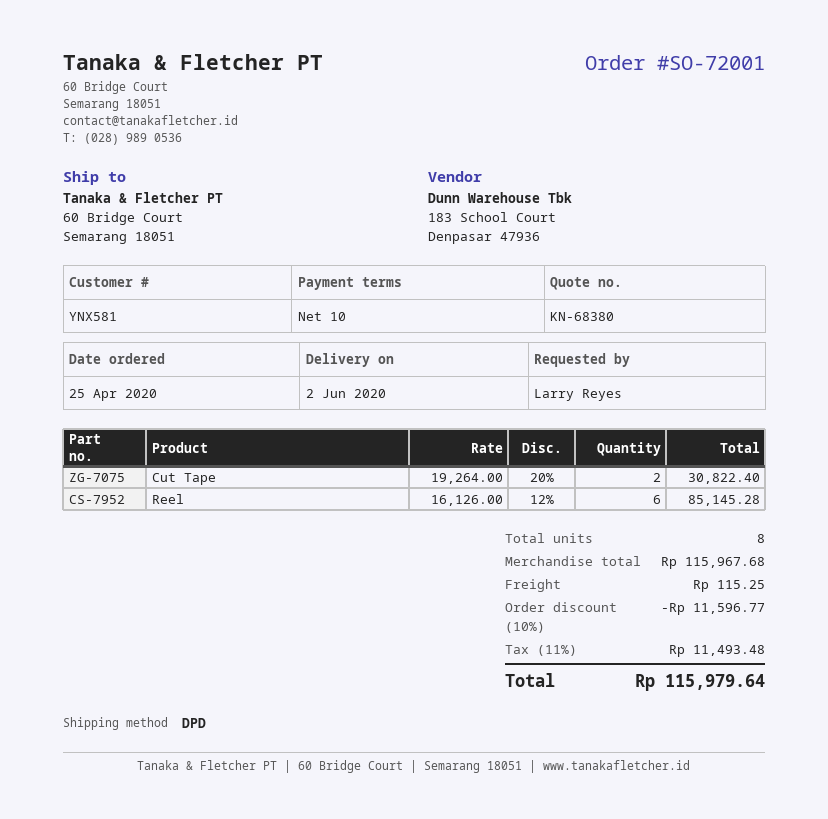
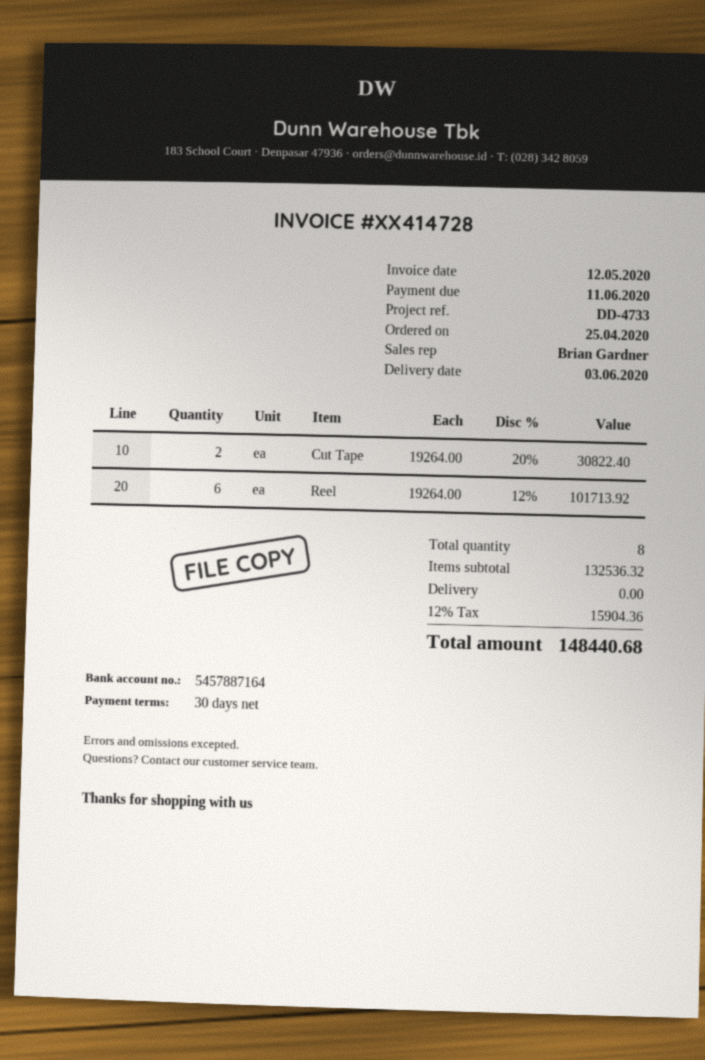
delivery date: 2020-06-02 -> 2020-06-03
payment terms: 10 days -> 30 days
Reel: 6 x 16126.00 - 12% = 85145.28 -> 6 x 19264.00 - 12% = 101713.92
subtotal: 115967.68 -> 132536.32
discount: 10% = 11596.77 -> none
shipping: 115.25 -> 0.00
tax: 11% = 11493.48 -> 12% = 15904.36
total: 115979.64 -> 148440.68

